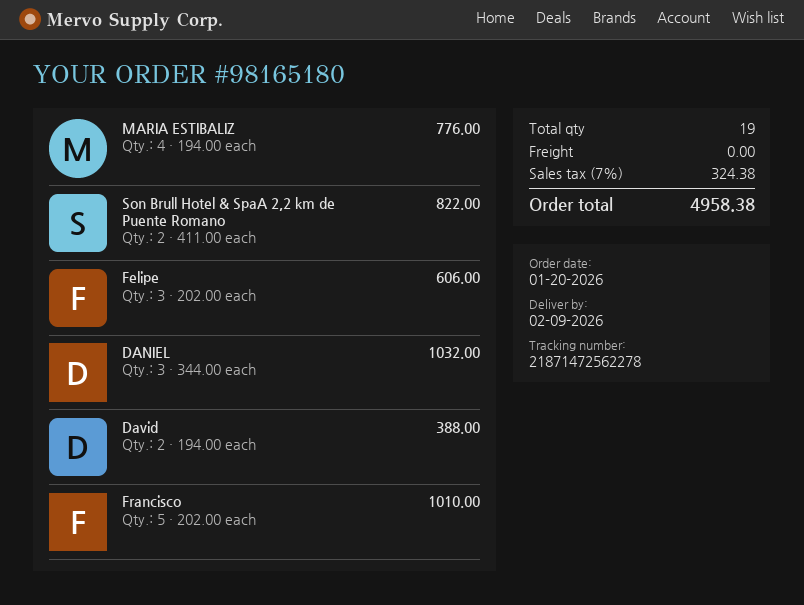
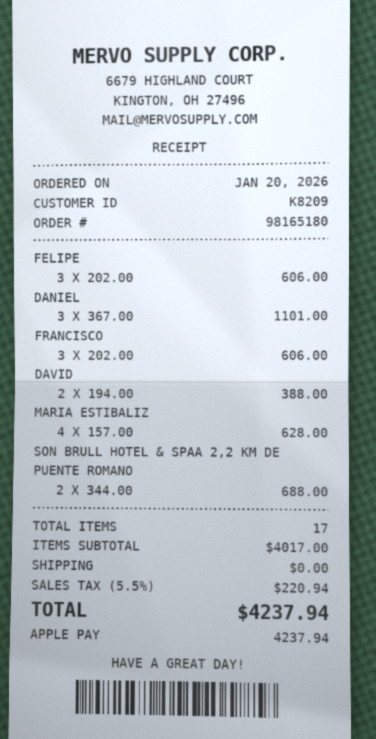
MARIA ESTIBALIZ: 4 x 194.00 = 776.00 -> 4 x 157.00 = 628.00
Son Brull Hotel & SpaA 2,2 km de Puente Romano: 2 x 411.00 = 822.00 -> 2 x 344.00 = 688.00
DANIEL: 3 x 344.00 = 1032.00 -> 3 x 367.00 = 1101.00
Francisco: 5 x 202.00 = 1010.00 -> 3 x 202.00 = 606.00
total quantity: 19 -> 17
tax: 7% = 324.38 -> 5.5% = 220.94
total: 4958.38 -> 4237.94

